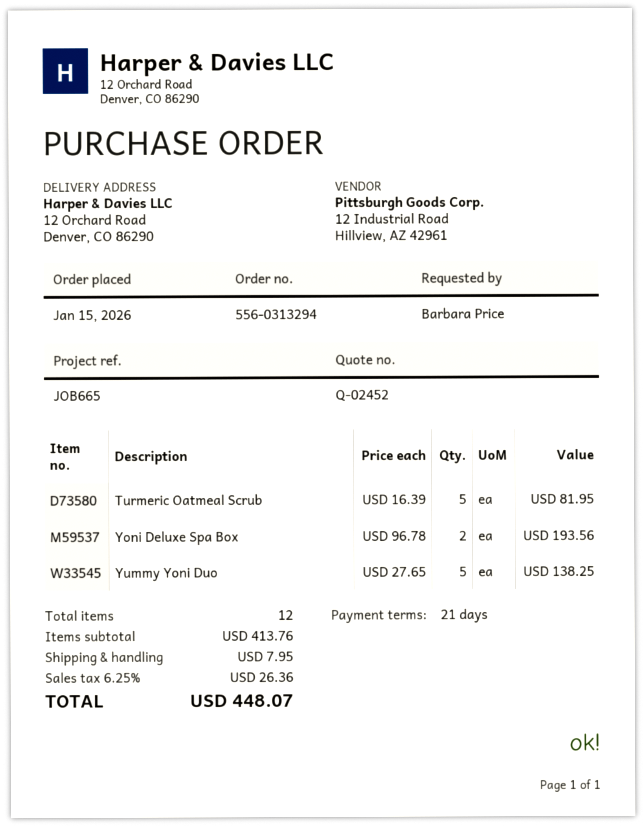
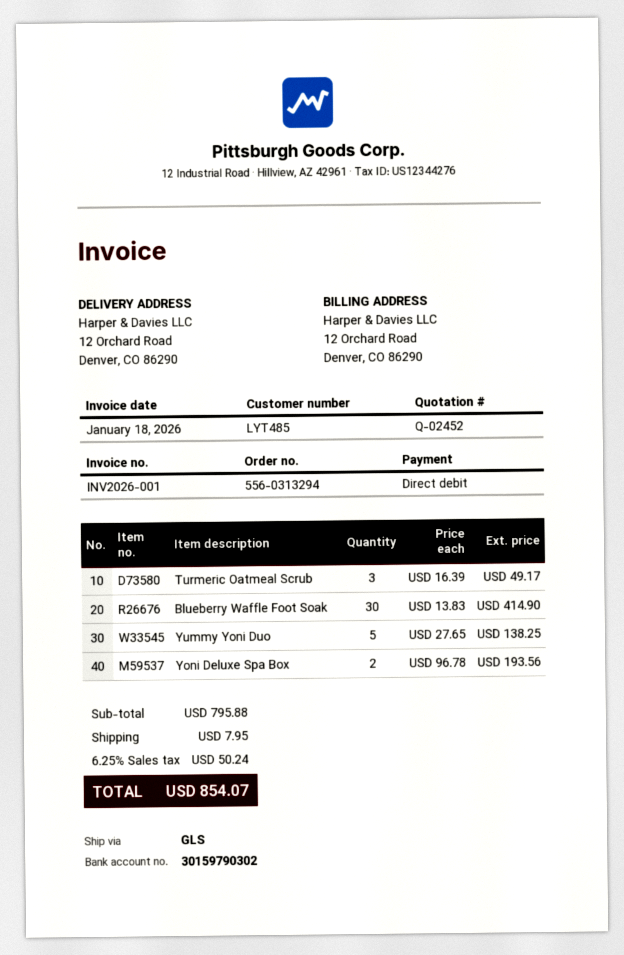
Turmeric Oatmeal Scrub: 5 x 16.39 = 81.95 -> 3 x 16.39 = 49.17
Blueberry Waffle Foot Soak: none -> 30 x 13.83 = 414.90
subtotal: 413.76 -> 795.88
tax: 6.25% = 26.36 -> 6.25% = 50.24
total: 448.07 -> 854.07

